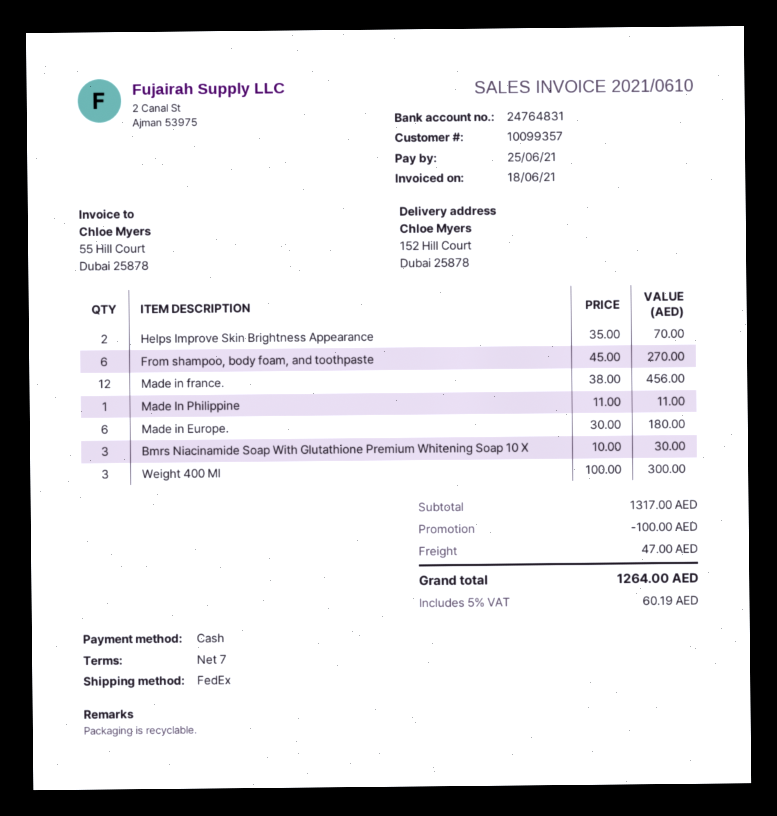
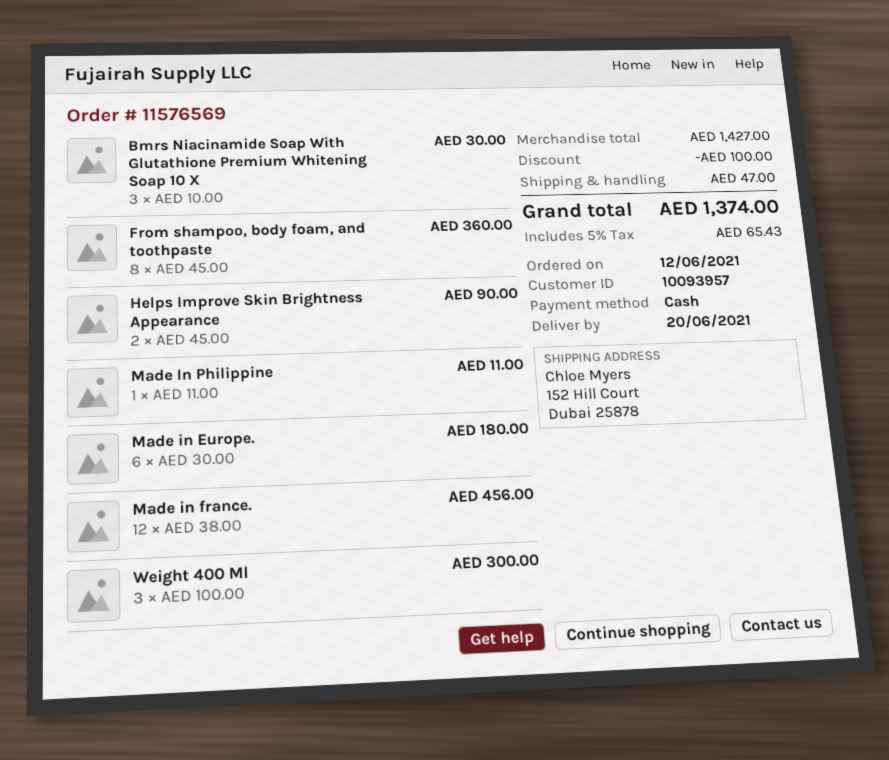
customer number: 10099357 -> 10093957
Helps Improve Skin Brightness Appearance: 2 x 35.00 = 70.00 -> 2 x 45.00 = 90.00
From shampoo, body foam, and toothpaste: 6 x 45.00 = 270.00 -> 8 x 45.00 = 360.00
subtotal: 1317.00 -> 1427.00
tax: 5% = 60.19 -> 5% = 65.43
total: 1264.00 -> 1374.00

